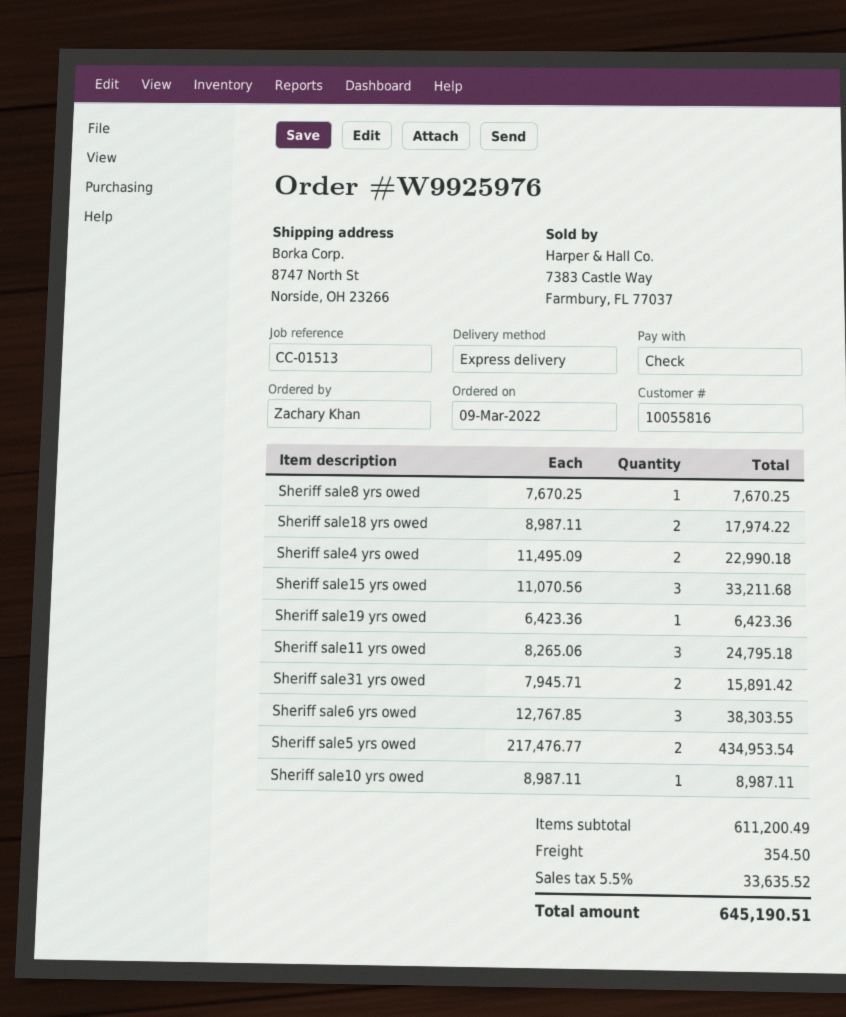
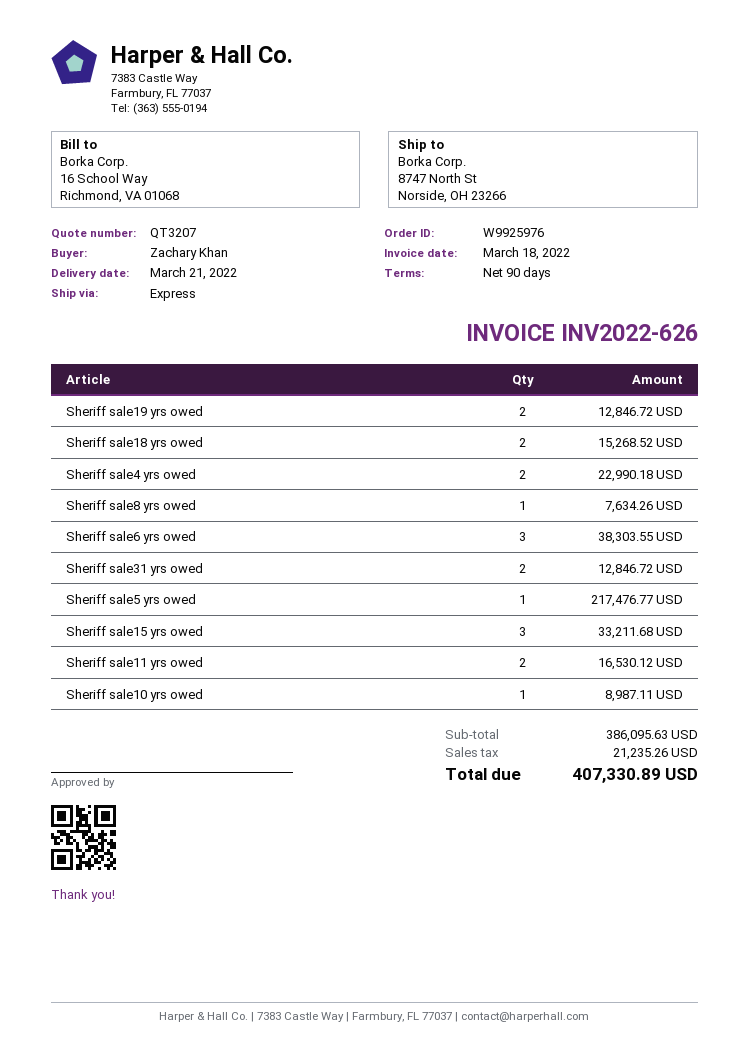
Sheriff sale8 yrs owed: 1 for 7670.25 -> 1 for 7634.26
Sheriff sale18 yrs owed: 2 for 17974.22 -> 2 for 15268.52
Sheriff sale19 yrs owed: 1 for 6423.36 -> 2 for 12846.72
Sheriff sale11 yrs owed: 3 for 24795.18 -> 2 for 16530.12
Sheriff sale31 yrs owed: 2 for 15891.42 -> 2 for 12846.72
Sheriff sale5 yrs owed: 2 for 434953.54 -> 1 for 217476.77
subtotal: 611200.49 -> 386095.63
shipping: 354.50 -> none
tax: 33635.52 -> 21235.26
total: 645190.51 -> 407330.89

